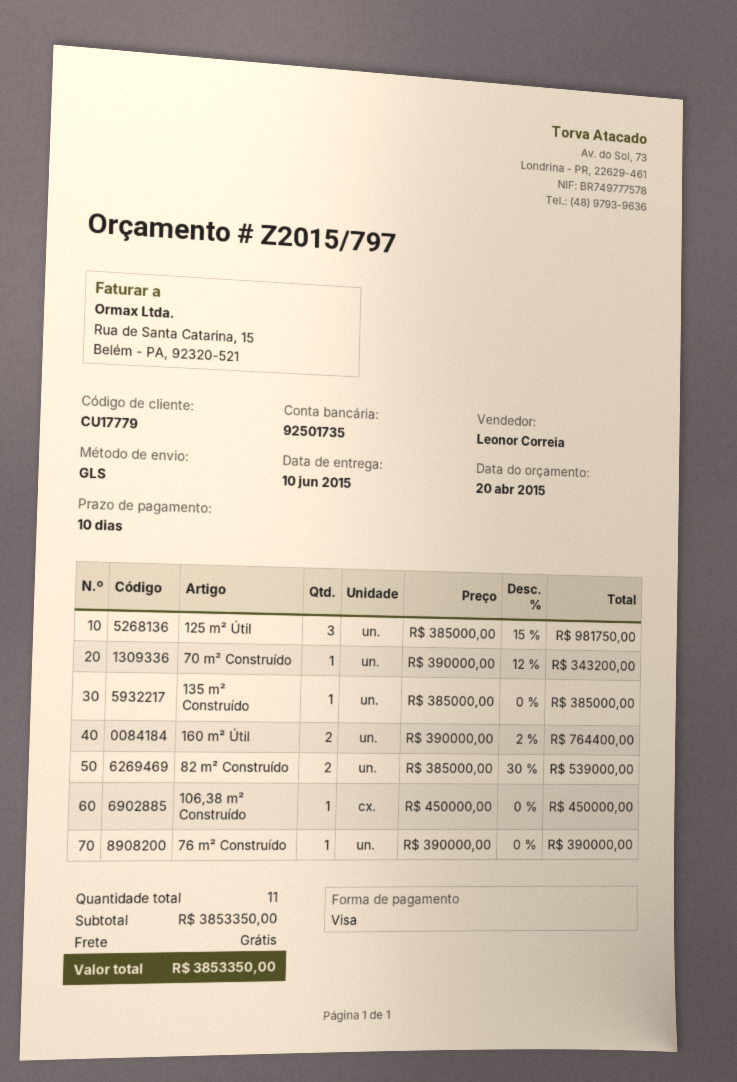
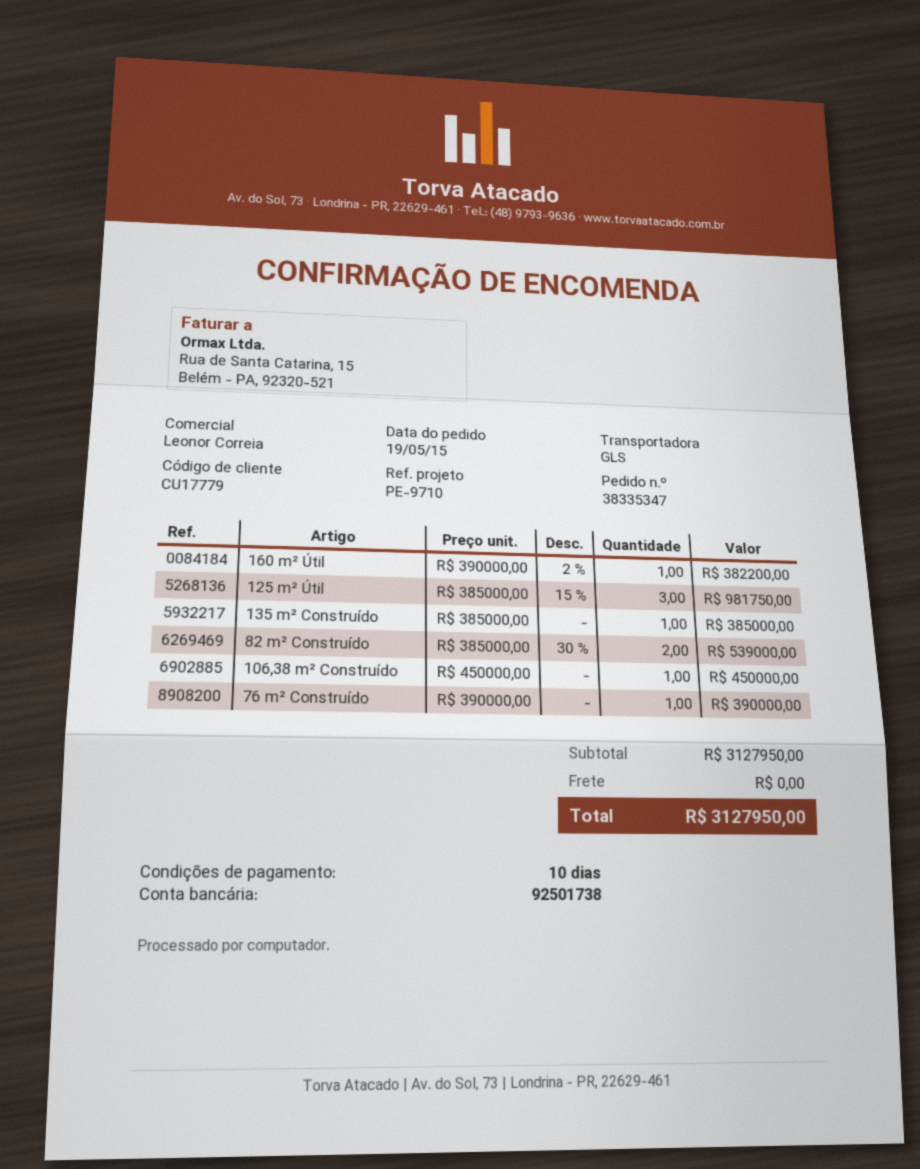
bank account: 92501735 -> 92501738
70 m² Construído: 1 x 390000.00 - 12% = 343200.00 -> none
160 m² Útil: 2 x 390000.00 - 2% = 764400.00 -> 1 x 390000.00 - 2% = 382200.00
subtotal: 3853350.00 -> 3127950.00
total: 3853350.00 -> 3127950.00

